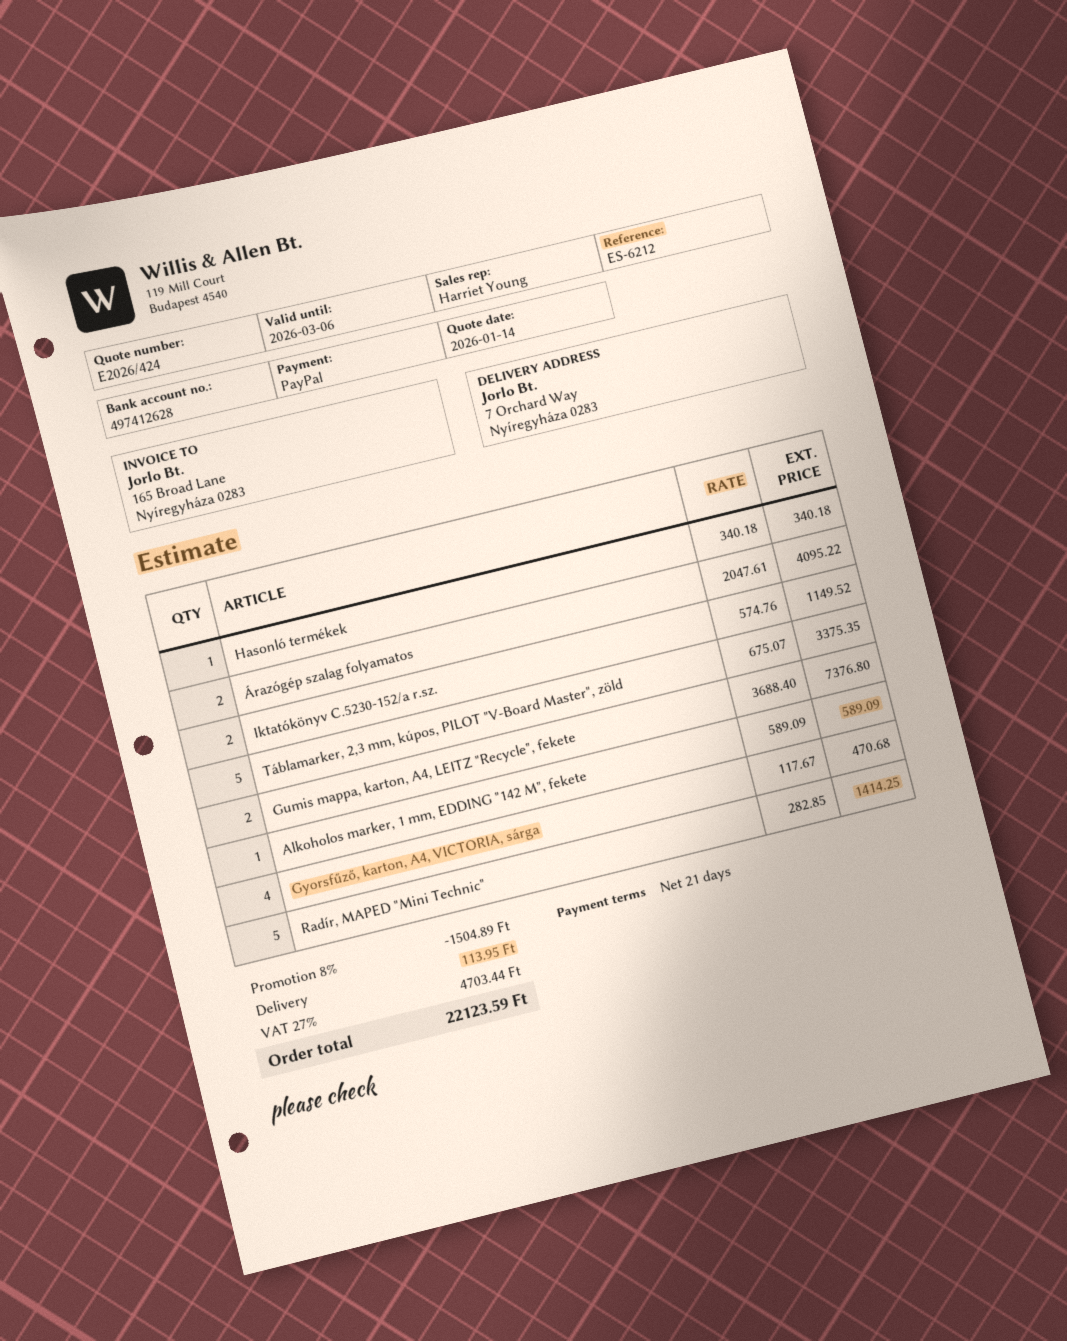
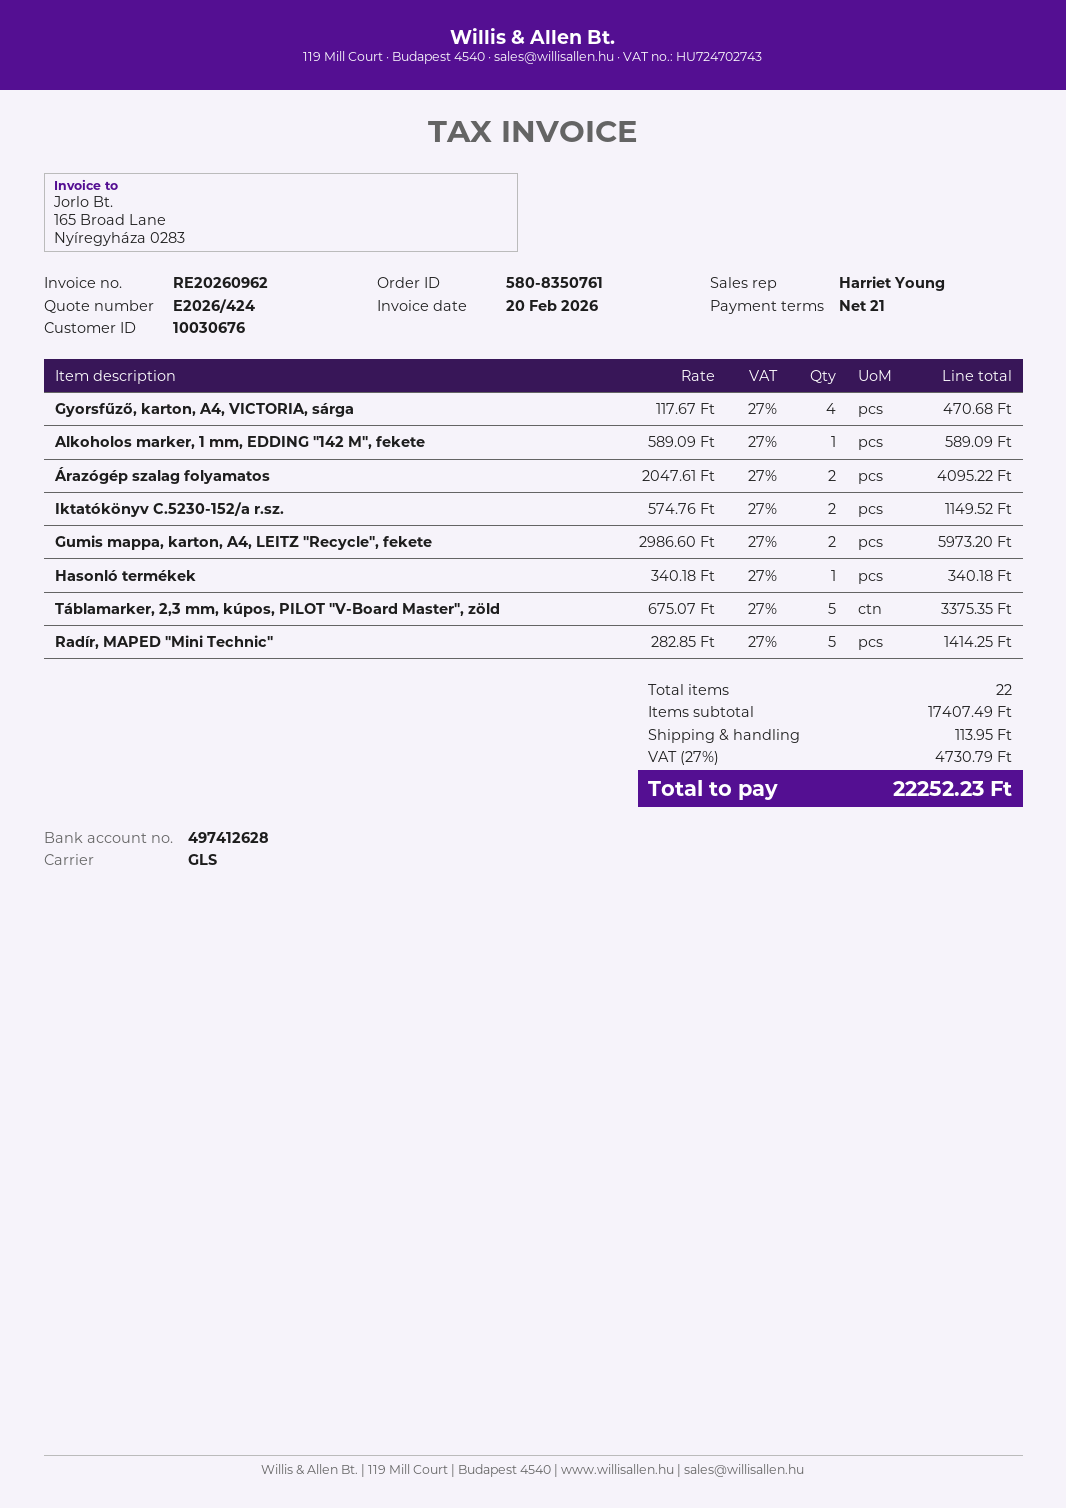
Gumis mappa, karton, A4, LEITZ "Recycle", fekete: 2 x 3688.40 = 7376.80 -> 2 x 2986.60 = 5973.20
discount: 8% = 1504.89 -> none
tax: 27% = 4703.44 -> 27% = 4730.79
total: 22123.59 -> 22252.23

